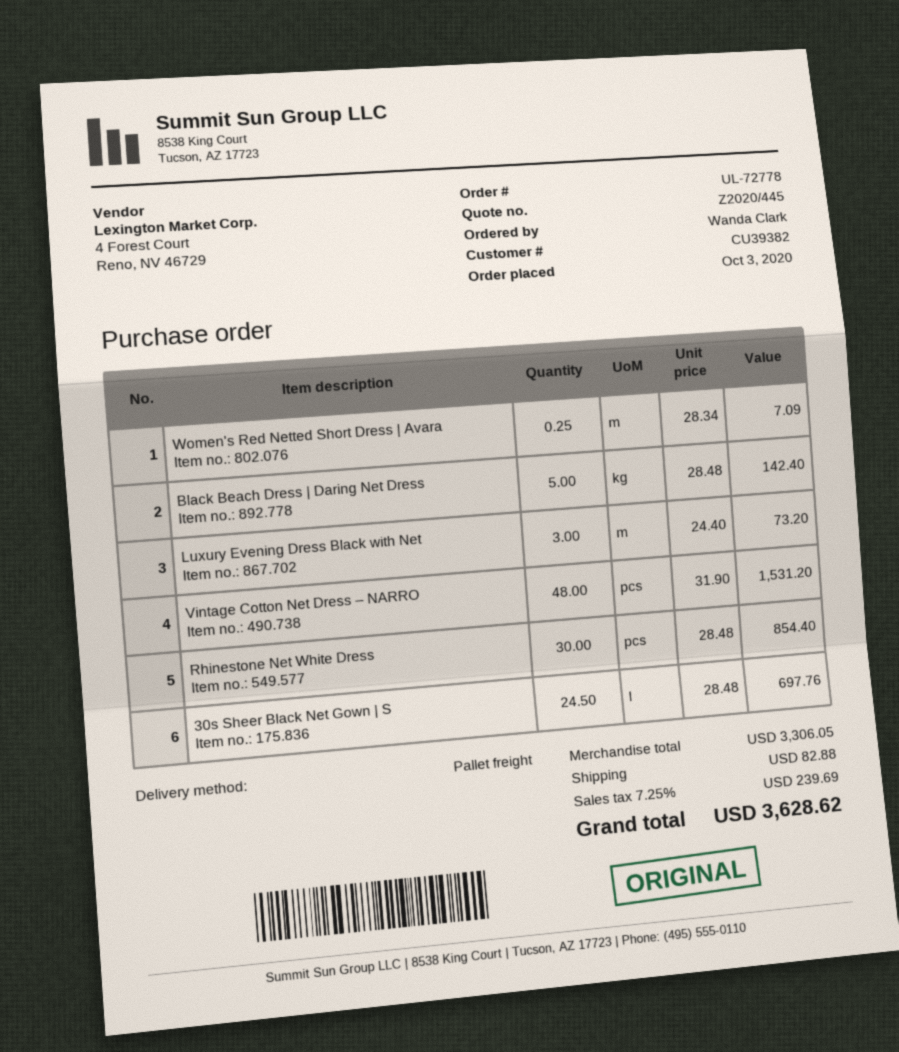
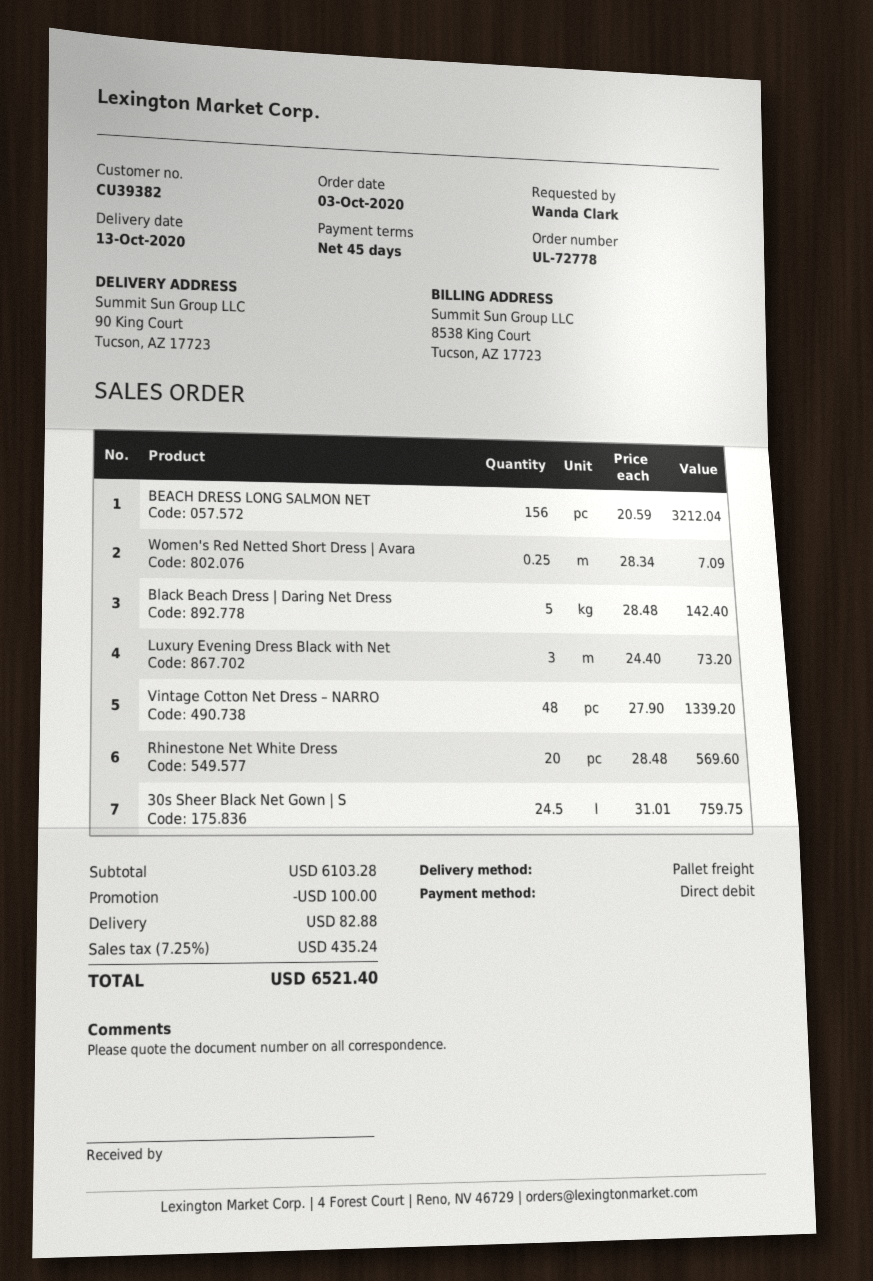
Vintage Cotton Net Dress – NARRO: 48 x 31.90 = 1531.20 -> 48 x 27.90 = 1339.20
Rhinestone Net White Dress: 30 x 28.48 = 854.40 -> 20 x 28.48 = 569.60
30s Sheer Black Net Gown | S: 24.5 x 28.48 = 697.76 -> 24.5 x 31.01 = 759.75
BEACH DRESS LONG SALMON NET: none -> 156 x 20.59 = 3212.04
subtotal: 3306.05 -> 6103.28
discount: none -> 100.00
tax: 7.25% = 239.69 -> 7.25% = 435.24
total: 3628.62 -> 6521.40

